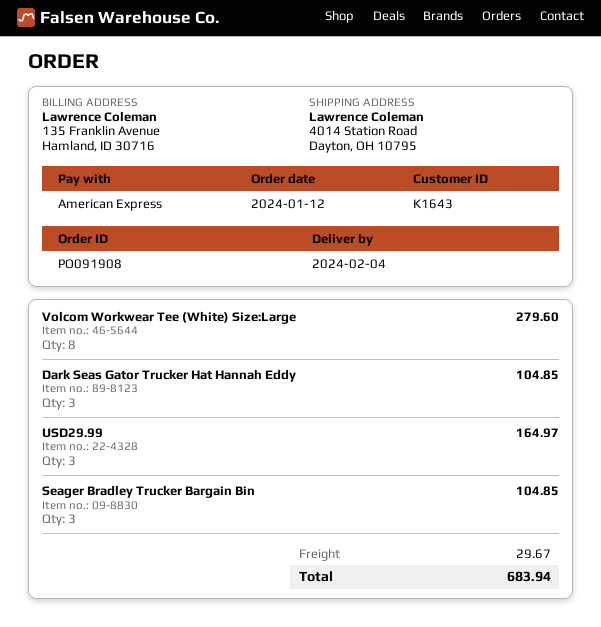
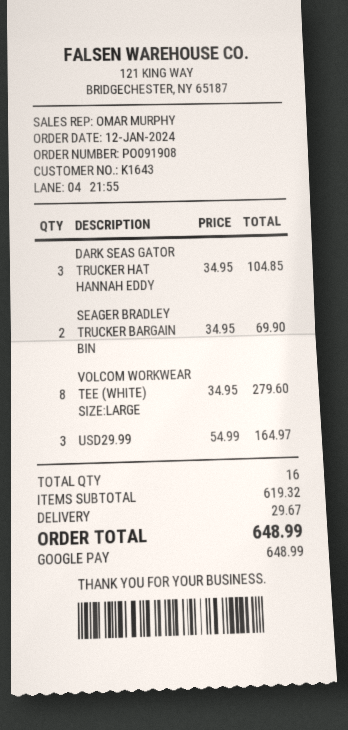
payment method: American Express -> Google Pay
Seager Bradley Trucker Bargain Bin: 3 for 104.85 -> 2 for 69.90
total: 683.94 -> 648.99

